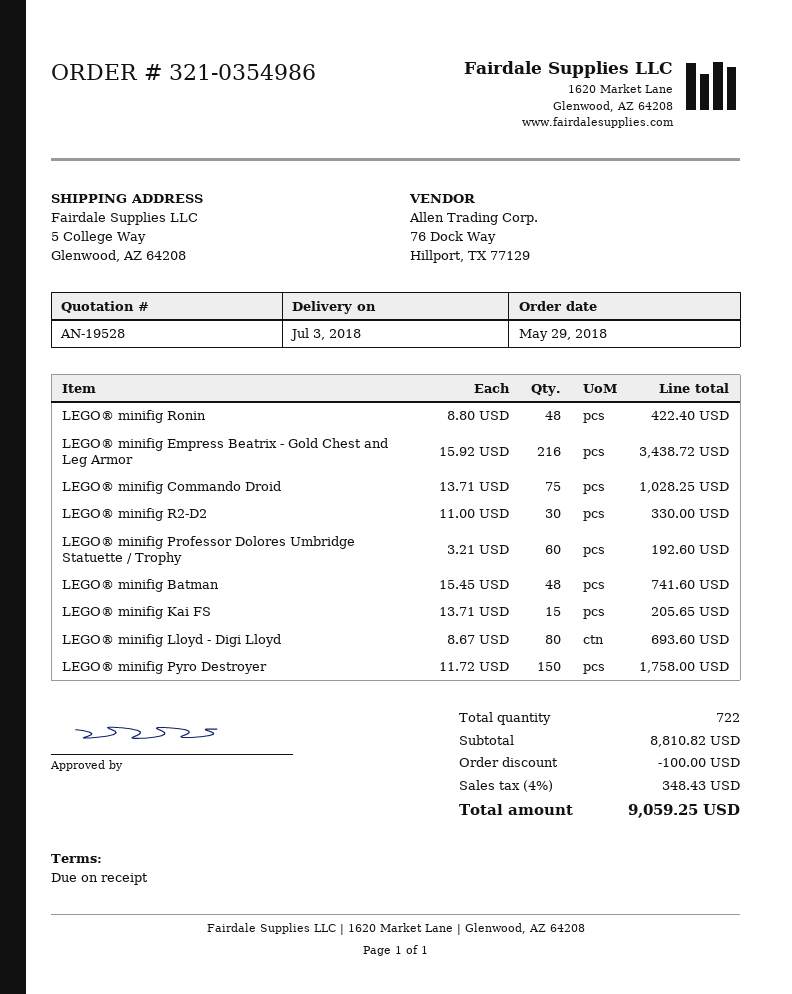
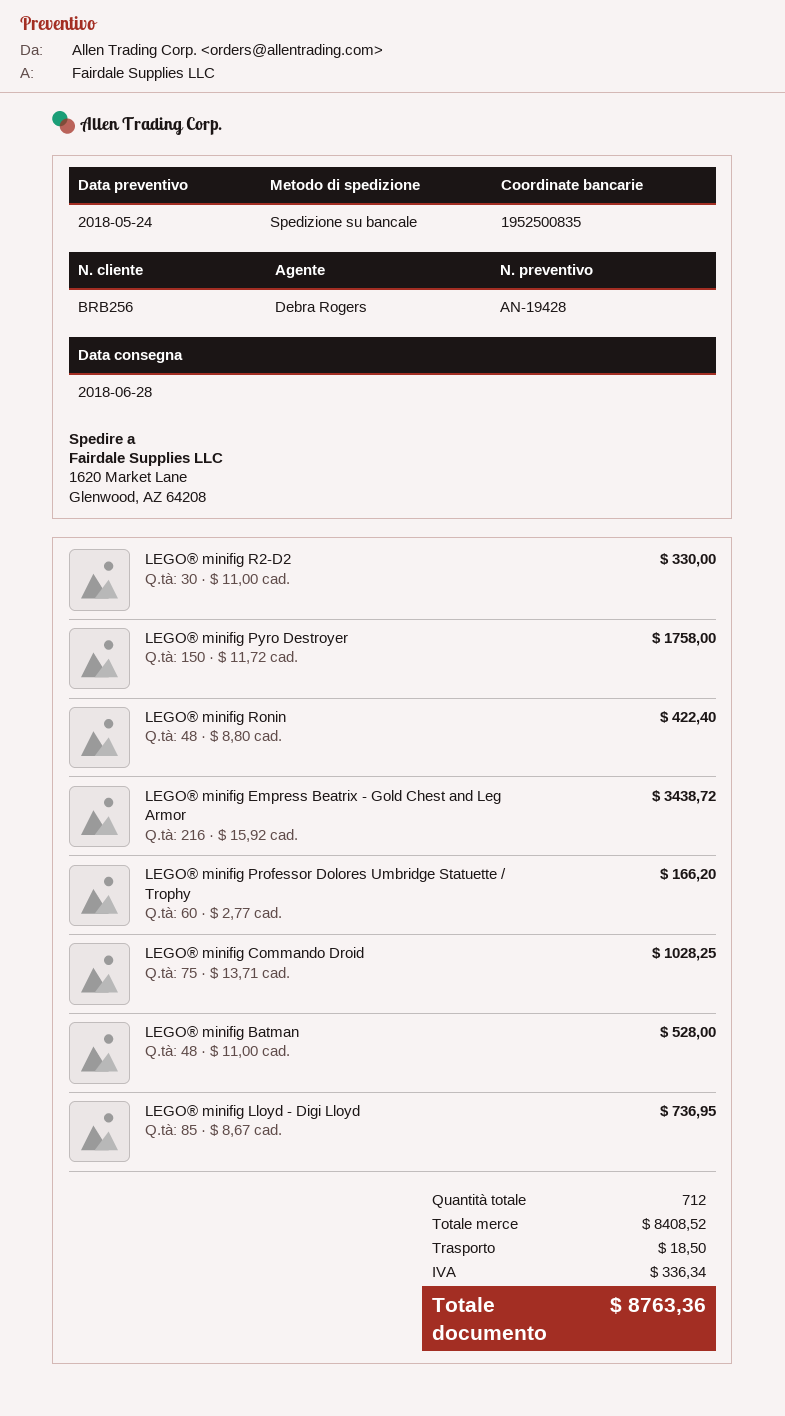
quote number: AN-19528 -> AN-19428
delivery date: 2018-07-03 -> 2018-06-28
ship to: 5 College Way, Glenwood, AZ 64208 -> 1620 Market Lane, Glenwood, AZ 64208
LEGO® minifig Professor Dolores Umbridge Statuette / Trophy: 60 x 3.21 = 192.60 -> 60 x 2.77 = 166.20
LEGO® minifig Batman: 48 x 15.45 = 741.60 -> 48 x 11.00 = 528.00
LEGO® minifig Kai FS: 15 x 13.71 = 205.65 -> none
LEGO® minifig Lloyd - Digi Lloyd: 80 x 8.67 = 693.60 -> 85 x 8.67 = 736.95
total quantity: 722 -> 712
subtotal: 8810.82 -> 8408.52
discount: 100.00 -> none
shipping: none -> 18.50
tax: 348.43 -> 336.34
total: 9059.25 -> 8763.36

